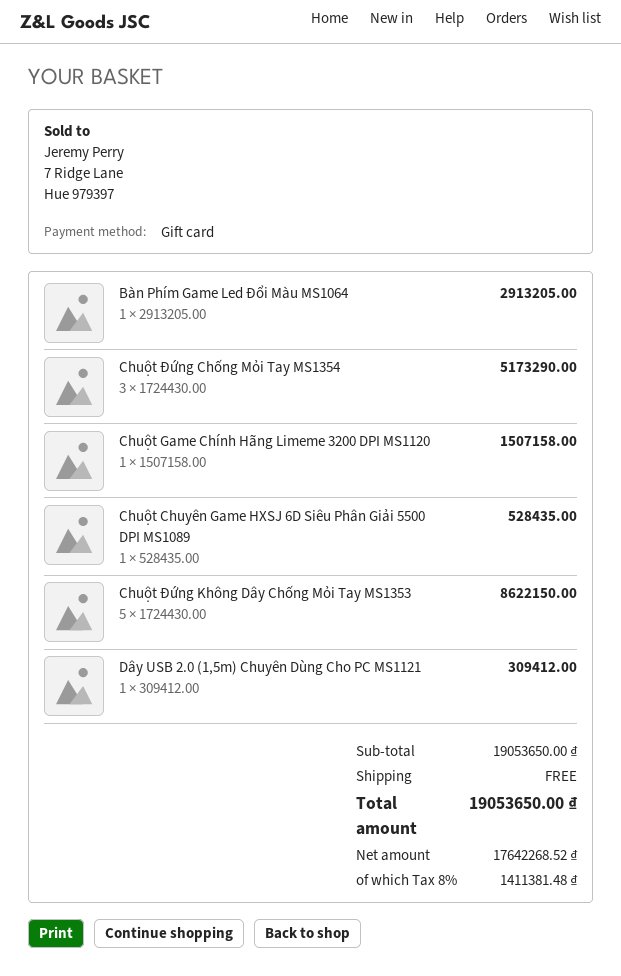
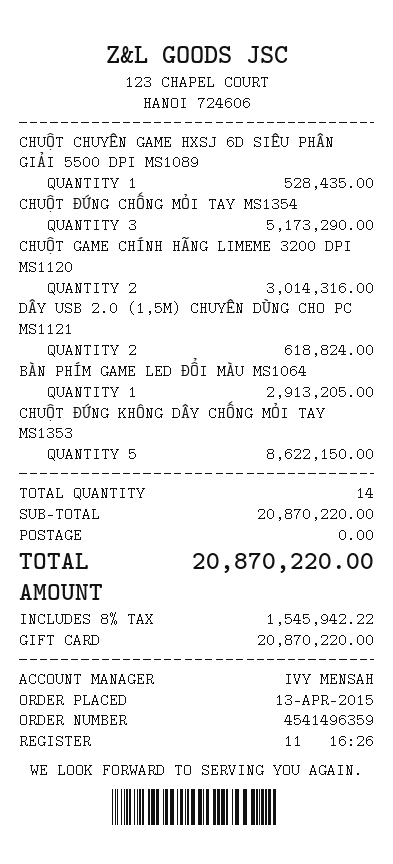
Chuột Game Chính Hãng Limeme 3200 DPI MS1120: 1 for 1507158.00 -> 2 for 3014316.00
Dây USB 2.0 (1,5m) Chuyên Dùng Cho PC MS1121: 1 for 309412.00 -> 2 for 618824.00
subtotal: 19053650.00 -> 20870220.00
tax: 8% = 1411381.48 -> 8% = 1545942.22
total: 19053650.00 -> 20870220.00

